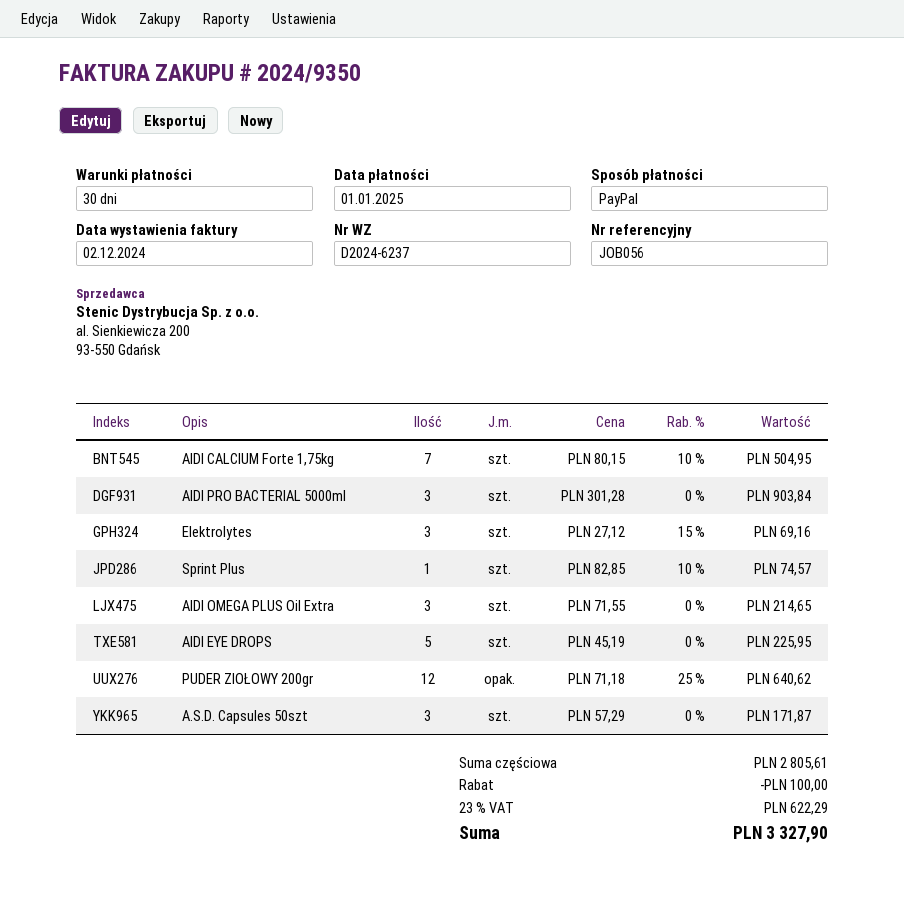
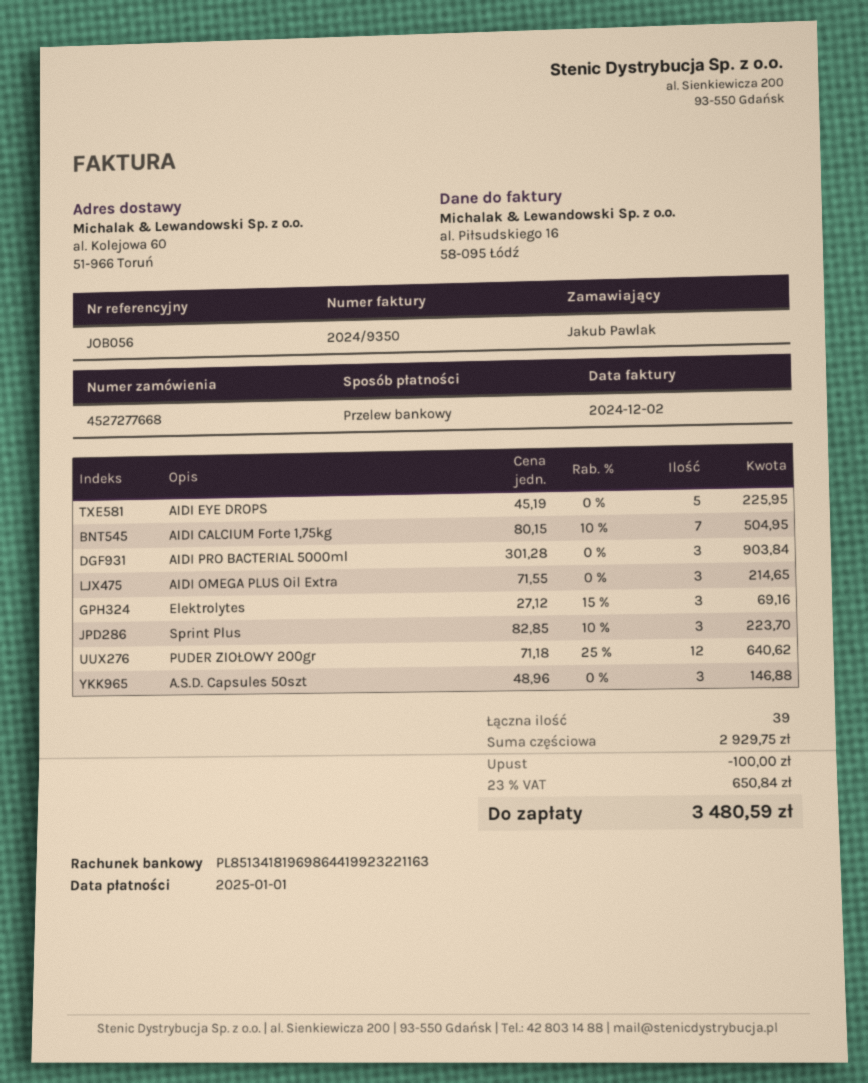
payment method: PayPal -> bank transfer
Sprint Plus: 1 x 82.85 - 10% = 74.57 -> 3 x 82.85 - 10% = 223.70
A.S.D. Capsules 50szt: 3 x 57.29 = 171.87 -> 3 x 48.96 = 146.88
subtotal: 2805.61 -> 2929.75
tax: 23% = 622.29 -> 23% = 650.84
total: 3327.90 -> 3480.59

